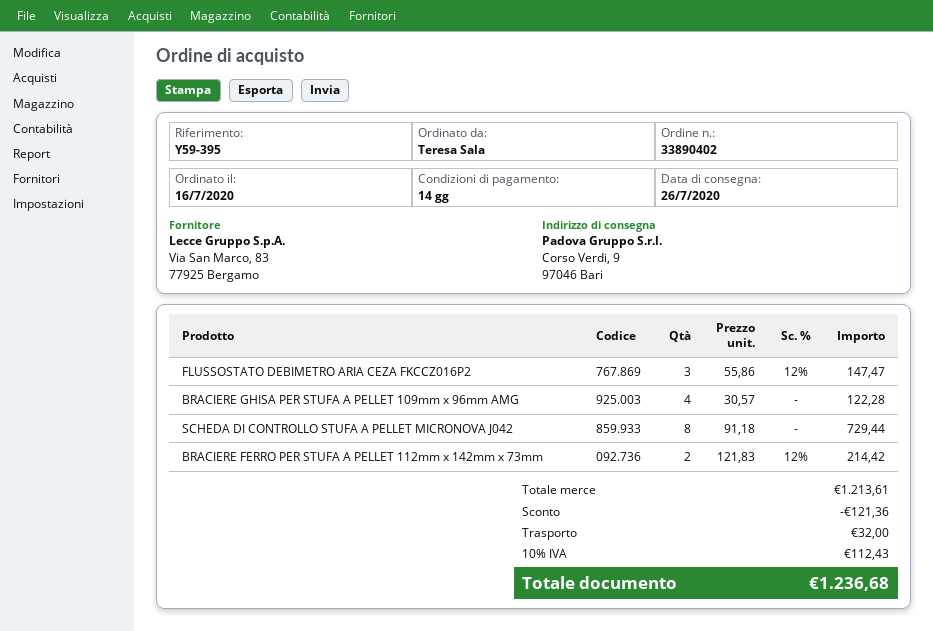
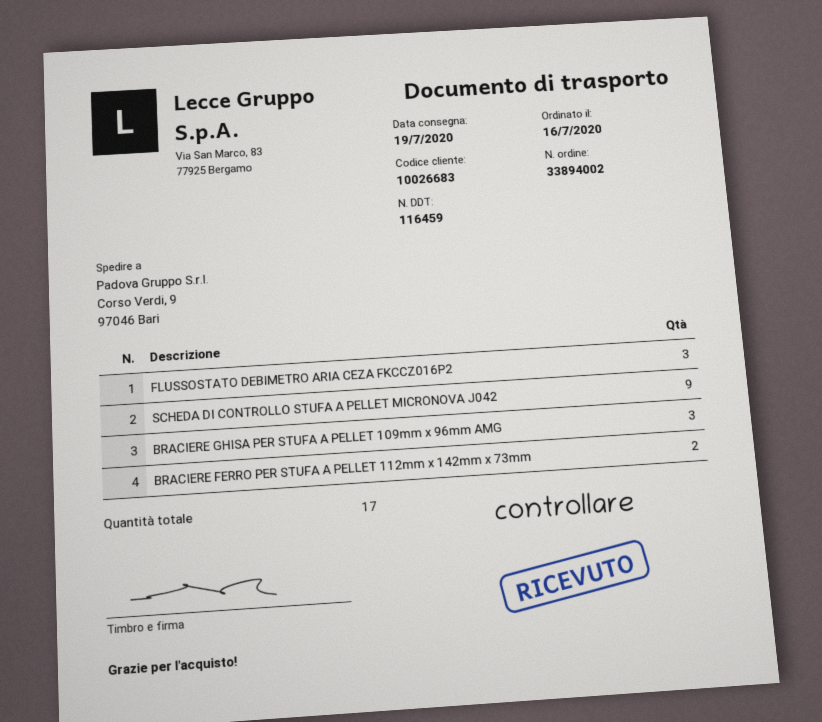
order number: 33890402 -> 33894002
delivery date: 2020-07-26 -> 2020-07-19
BRACIERE GHISA PER STUFA A PELLET 109mm x 96mm AMG: 4 -> 3
SCHEDA DI CONTROLLO STUFA A PELLET MICRONOVA J042: 8 -> 9

